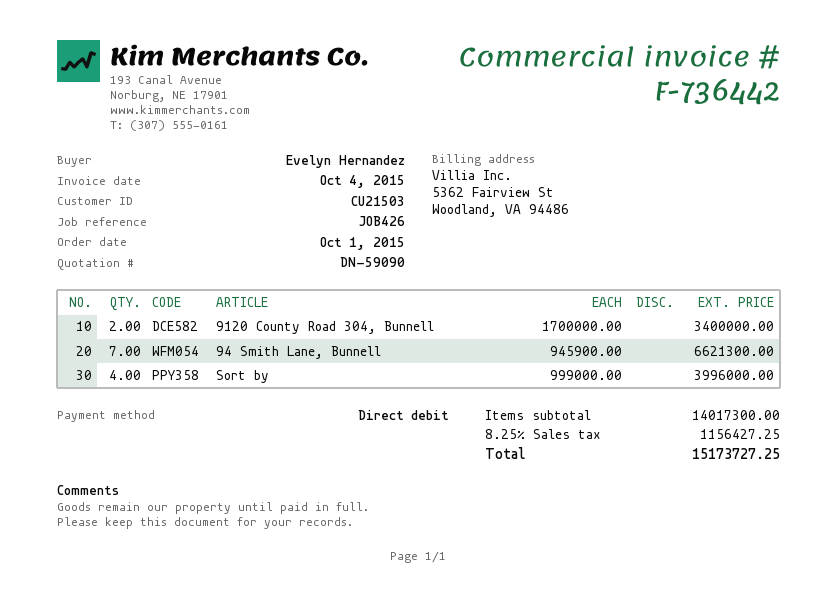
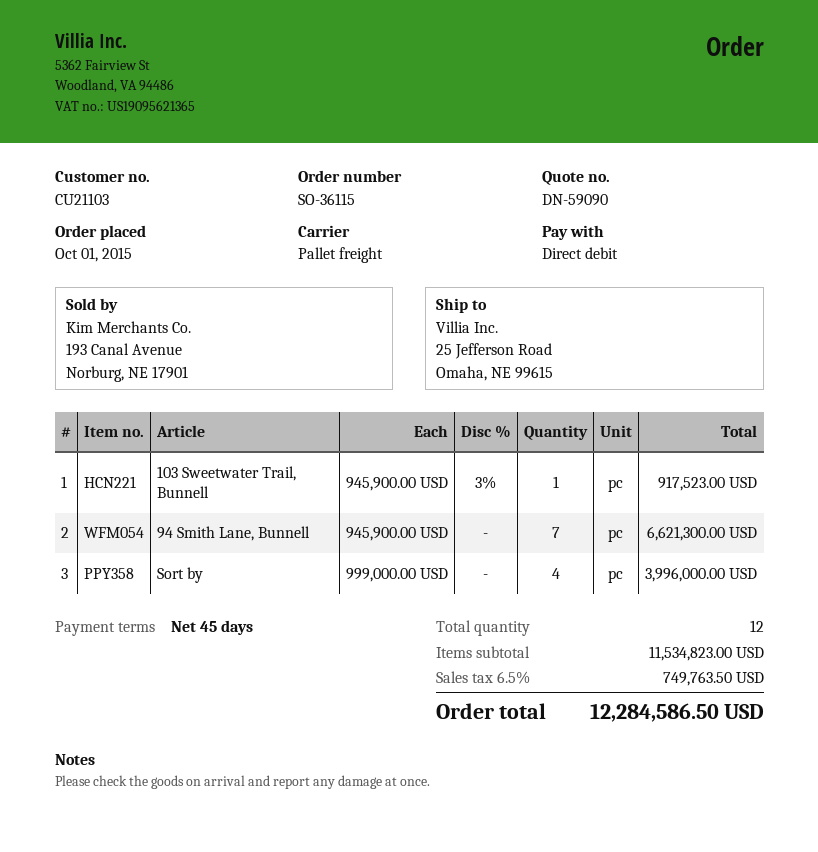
customer number: CU21503 -> CU21103
9120 County Road 304, Bunnell: 2 x 1700000.00 = 3400000.00 -> none
103 Sweetwater Trail, Bunnell: none -> 1 x 945900.00 - 3% = 917523.00
subtotal: 14017300.00 -> 11534823.00
tax: 8.25% = 1156427.25 -> 6.5% = 749763.50
total: 15173727.25 -> 12284586.50

